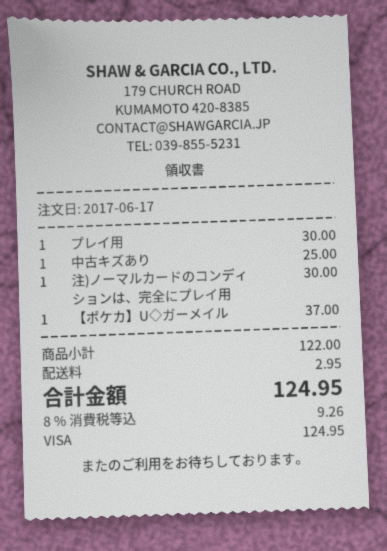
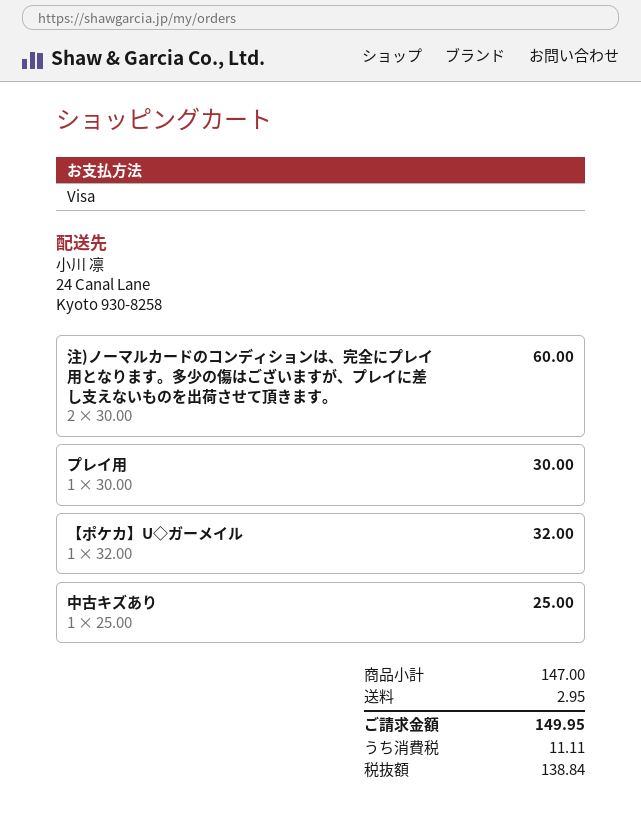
注)ノーマルカードのコンディションは、完全にプレイ用: 1 for 30.00 -> 2 for 60.00
【ポケカ】U◇ガーメイル: 1 for 37.00 -> 1 for 32.00
subtotal: 122.00 -> 147.00
tax: 9.26 -> 11.11
total: 124.95 -> 149.95

